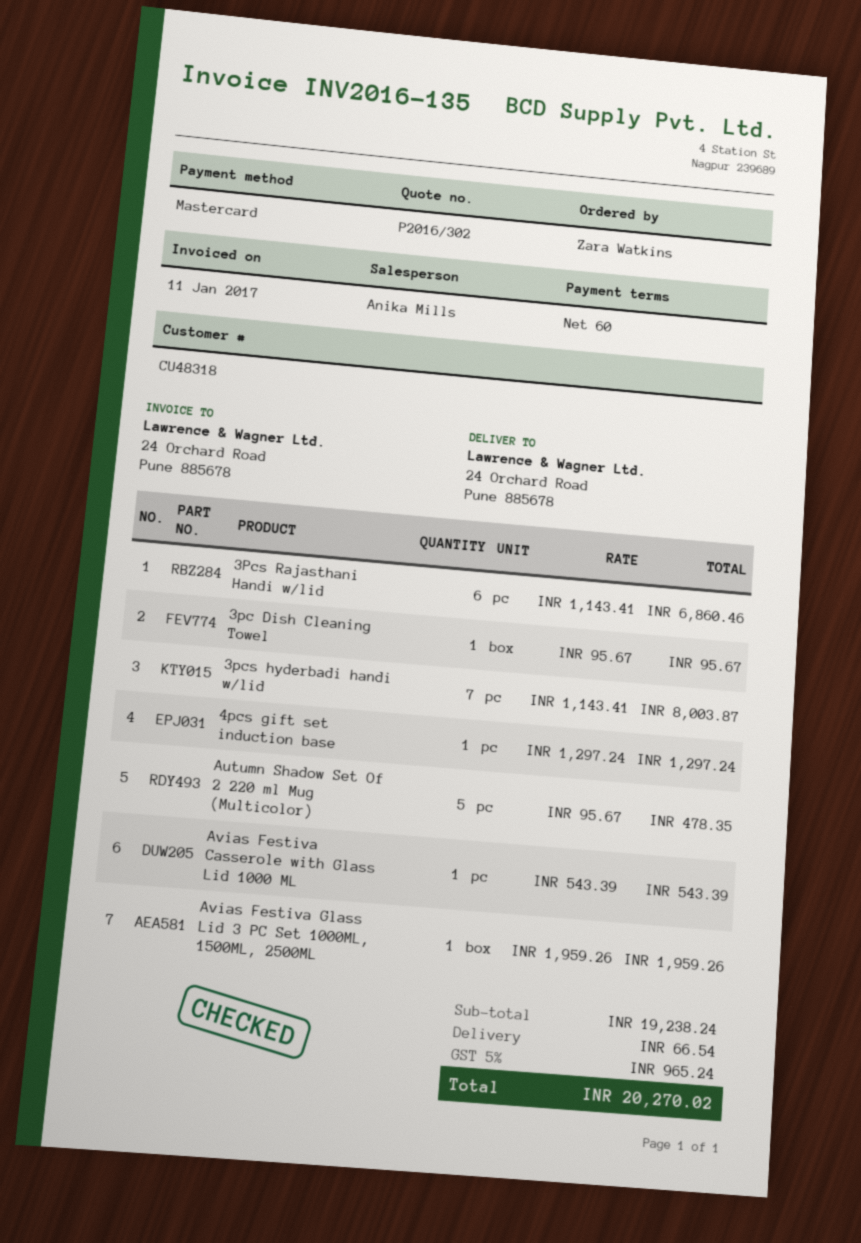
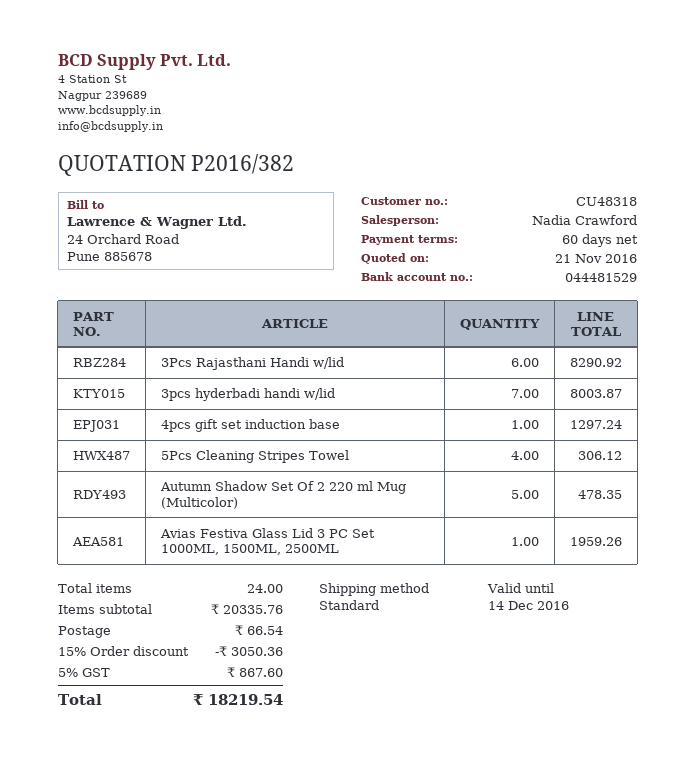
quote number: P2016/302 -> P2016/382
sales rep: Anika Mills -> Nadia Crawford
3Pcs Rajasthani Handi w/lid: 6 for 6860.46 -> 6 for 8290.92
3pc Dish Cleaning Towel: 1 for 95.67 -> none
Avias Festiva Casserole with Glass Lid 1000 ML: 1 for 543.39 -> none
5Pcs Cleaning Stripes Towel: none -> 4 for 306.12
subtotal: 19238.24 -> 20335.76
discount: none -> 15% = 3050.36
tax: 5% = 965.24 -> 5% = 867.60
total: 20270.02 -> 18219.54

